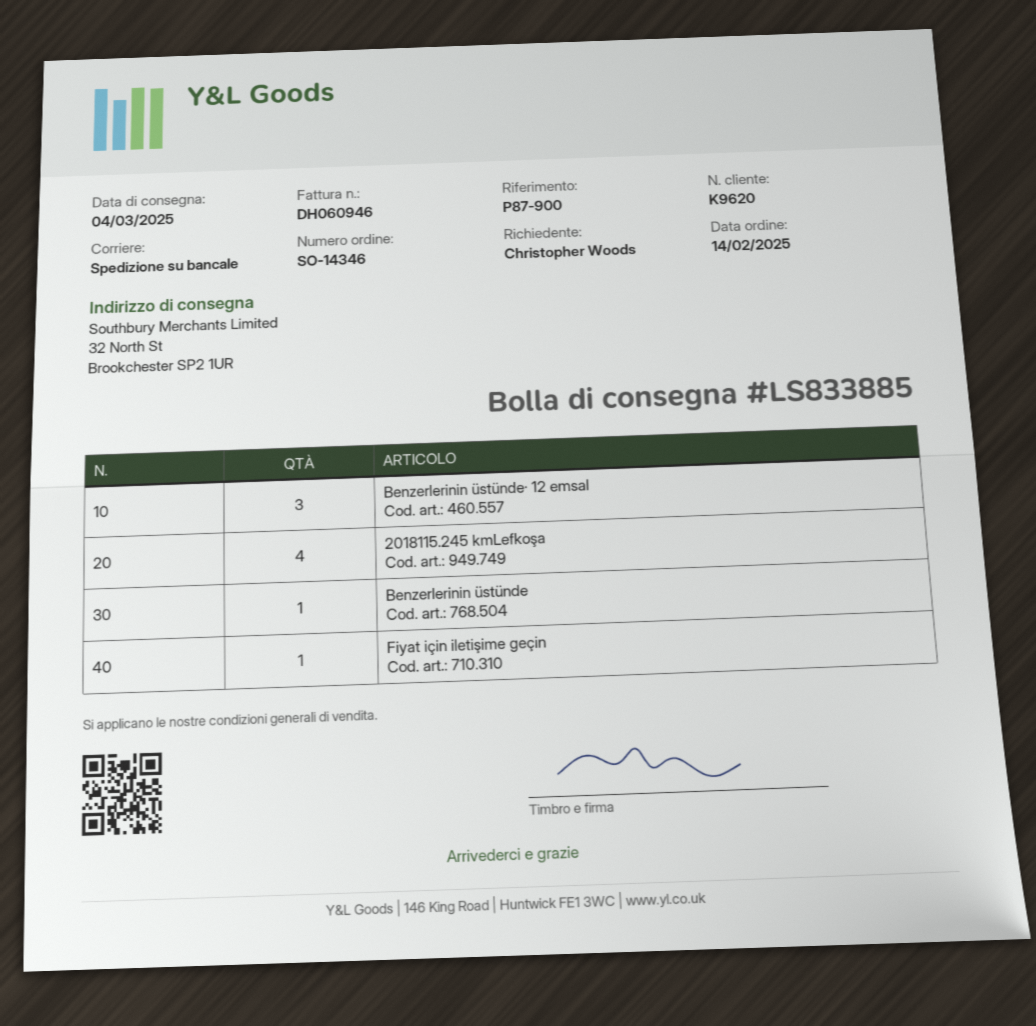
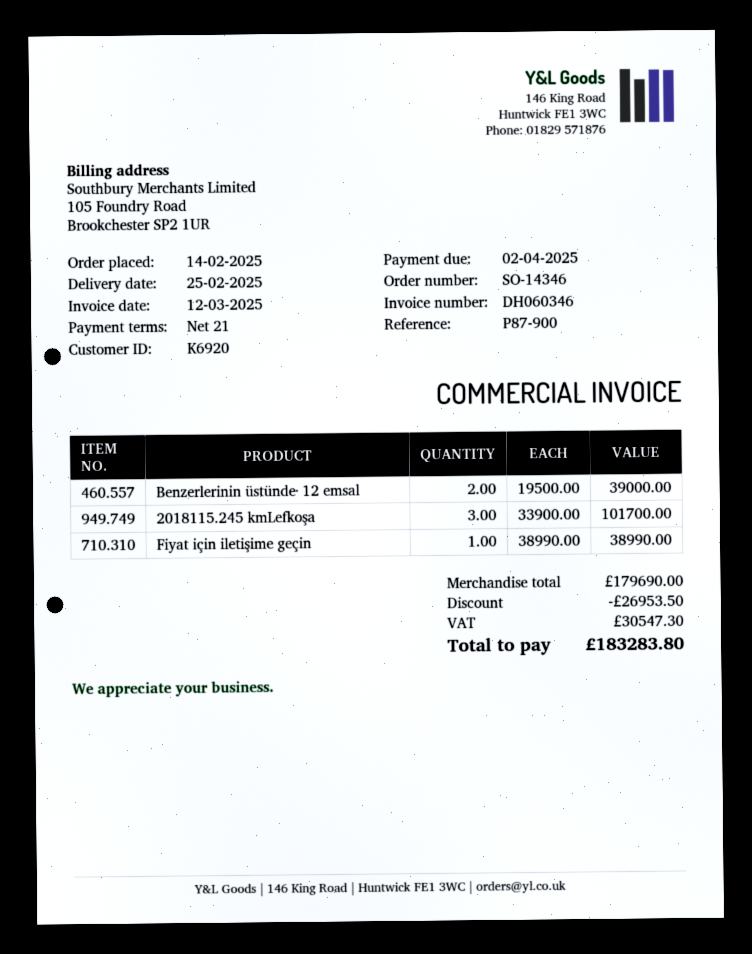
delivery date: 2025-03-04 -> 2025-02-25
invoice number: DH060946 -> DH060346
customer number: K9620 -> K6920
Benzerlerinin üstünde· 12 emsal: 3 -> 2
2018115.245 kmLefkoşa: 4 -> 3
Benzerlerinin üstünde: 1 -> none

